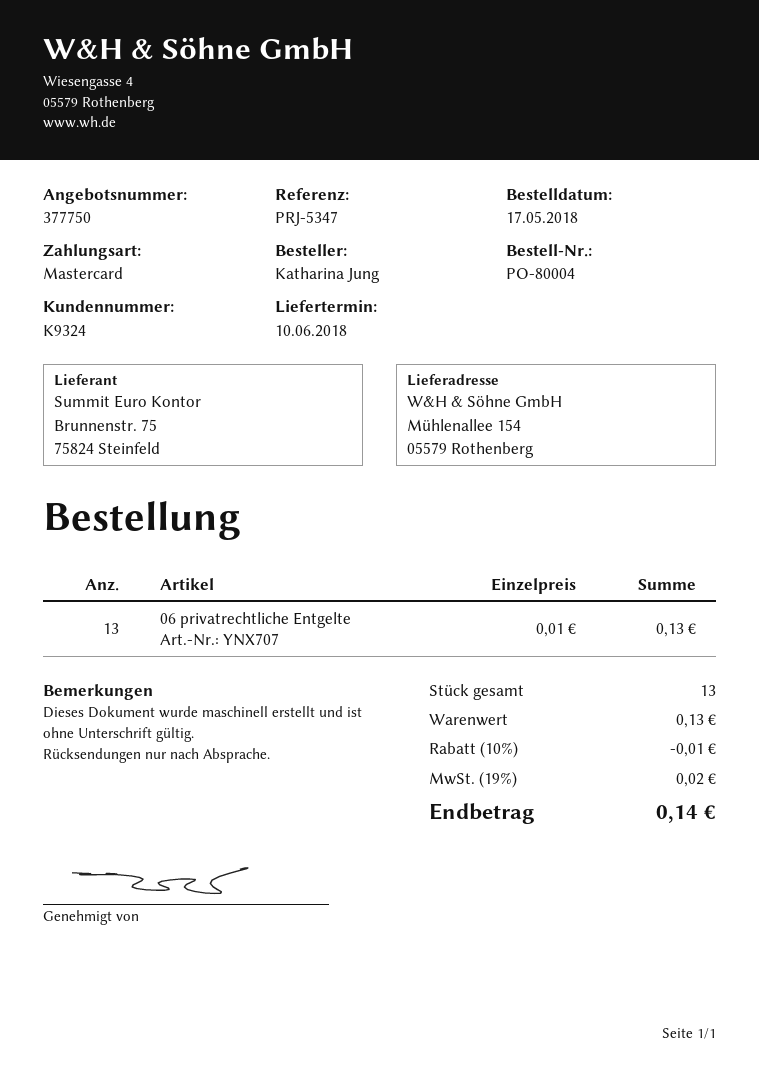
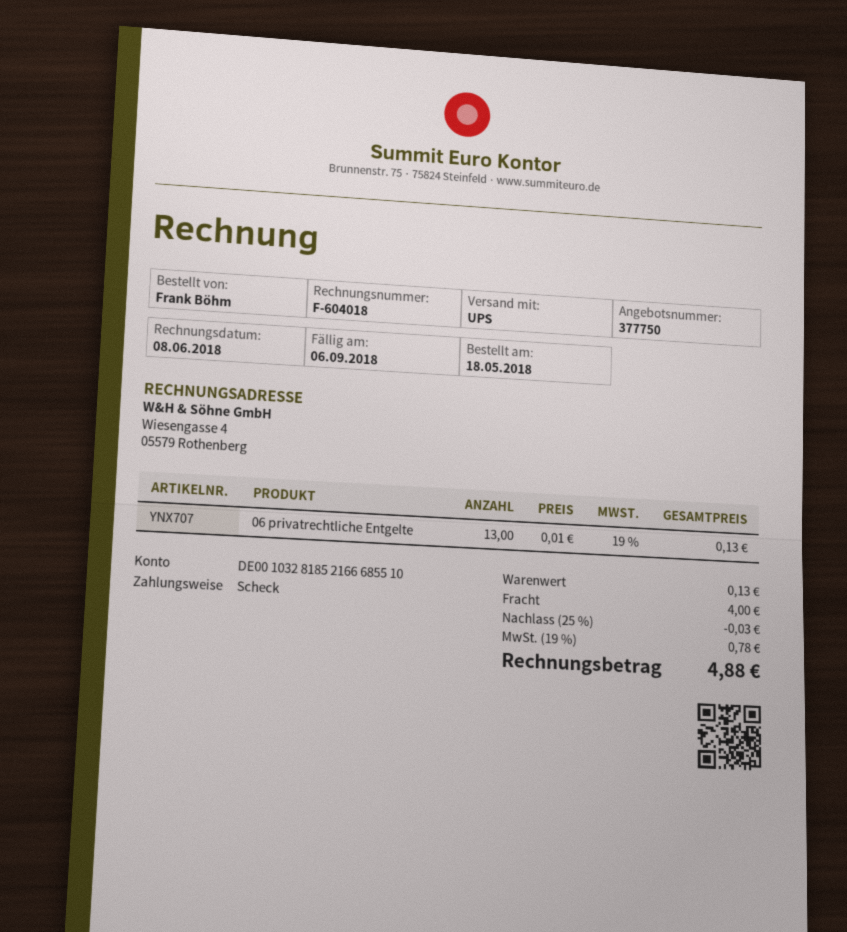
order date: 2018-05-17 -> 2018-05-18
ordered by: Katharina Jung -> Frank Böhm
payment method: Mastercard -> cheque
discount: 10% = 0.01 -> 25% = 0.03
shipping: none -> 4.00
tax: 19% = 0.02 -> 19% = 0.78
total: 0.14 -> 4.88

